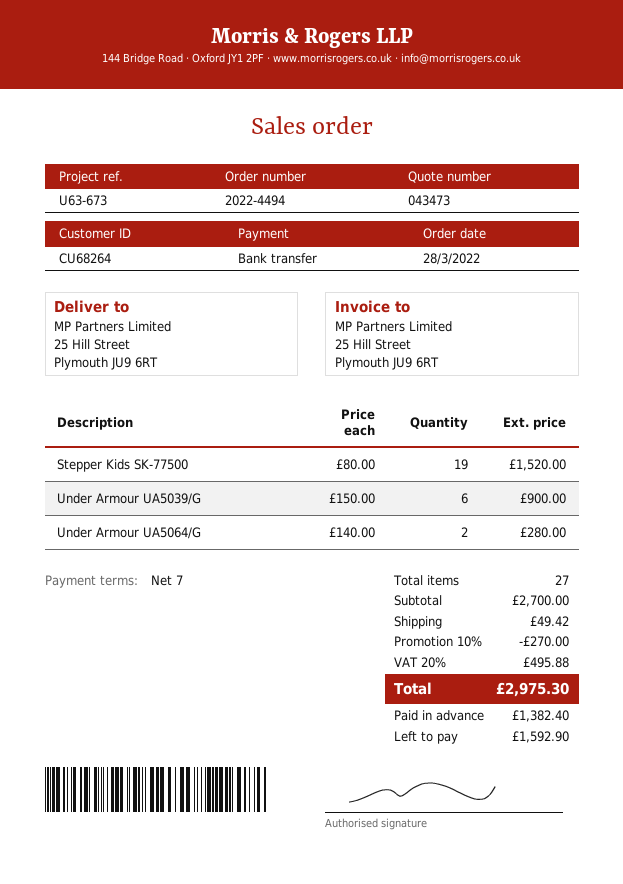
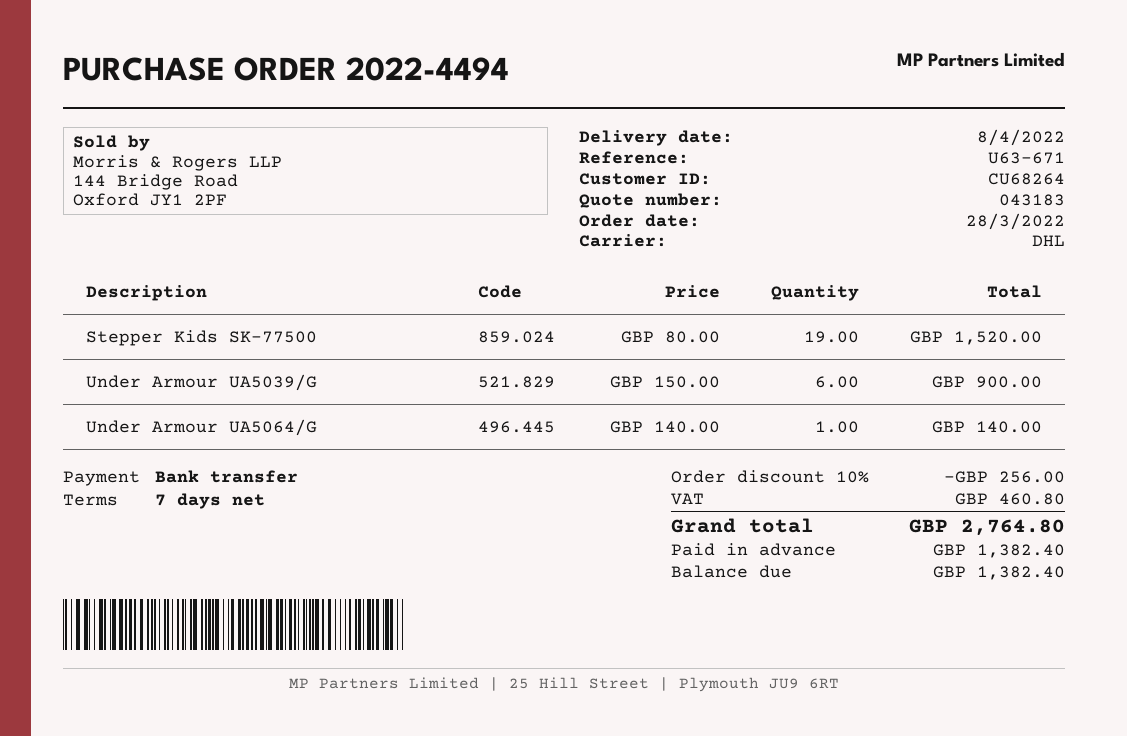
quote number: 043473 -> 043183
reference: U63-673 -> U63-671
Under Armour UA5064/G: 2 x 140.00 = 280.00 -> 1 x 140.00 = 140.00
discount: 10% = 270.00 -> 10% = 256.00
shipping: 49.42 -> none
tax: 495.88 -> 460.80
total: 2975.30 -> 2764.80
balance: 1592.90 -> 1382.40

